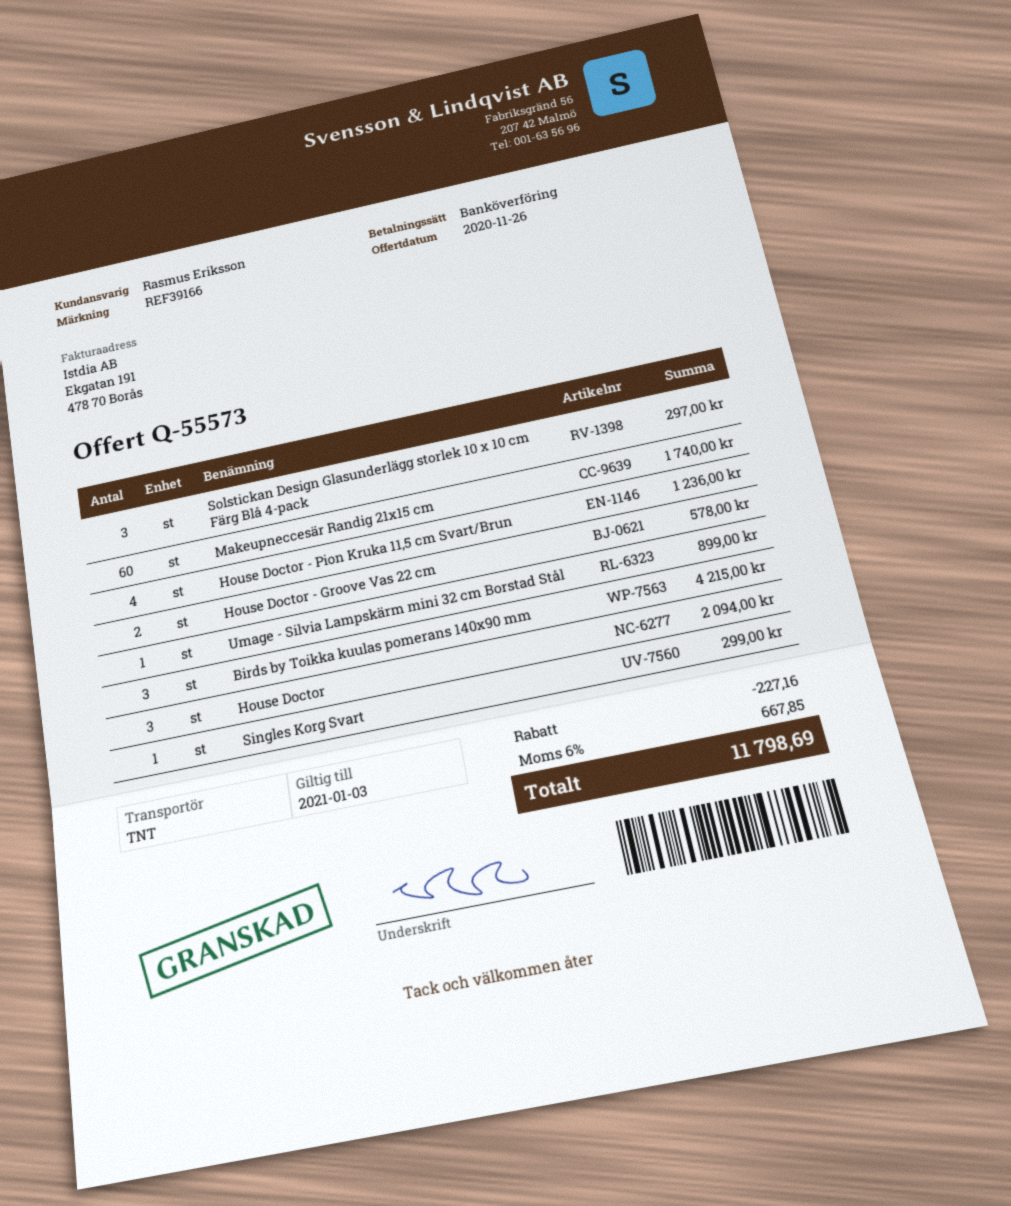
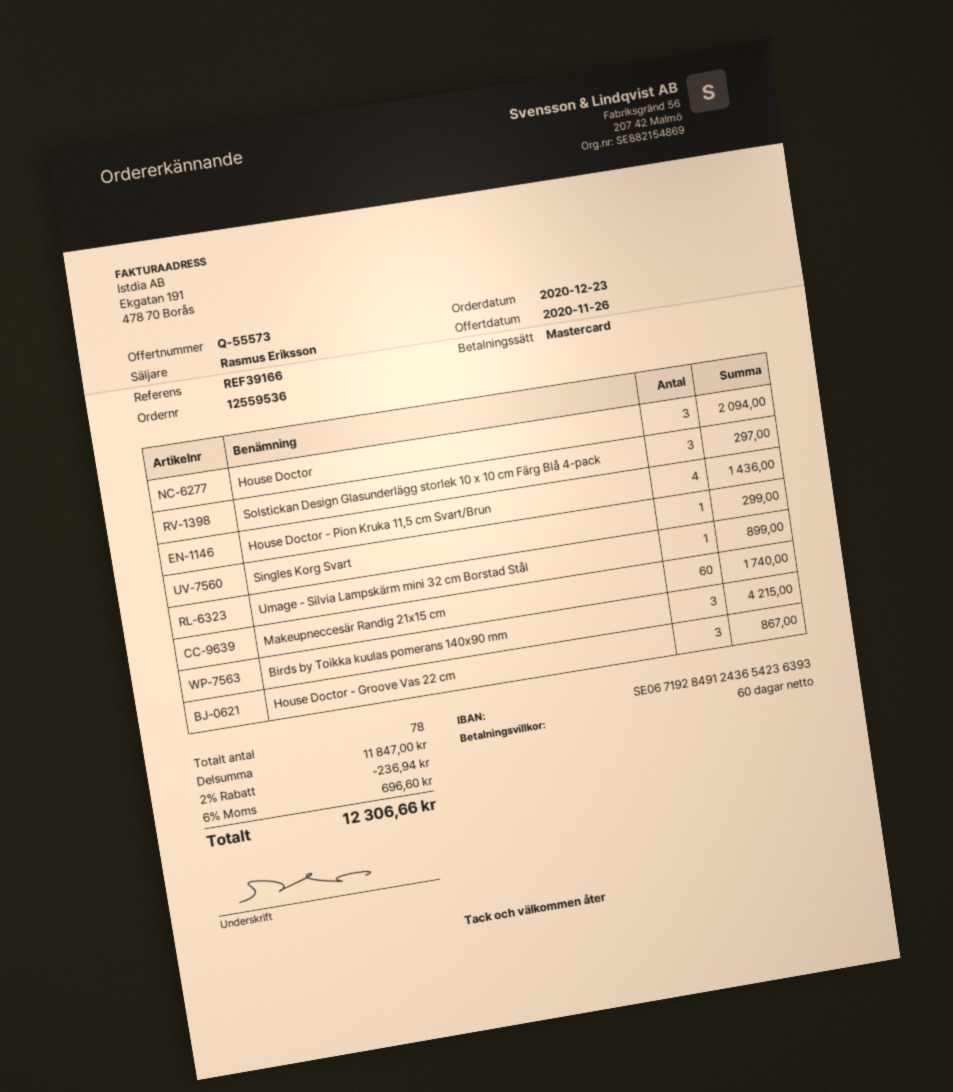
payment method: bank transfer -> Mastercard
House Doctor - Pion Kruka 11,5 cm Svart/Brun: 4 for 1236.00 -> 4 for 1436.00
House Doctor - Groove Vas 22 cm: 2 for 578.00 -> 3 for 867.00
discount: 227.16 -> 236.94
tax: 6% = 667.85 -> 6% = 696.60
total: 11798.69 -> 12306.66

